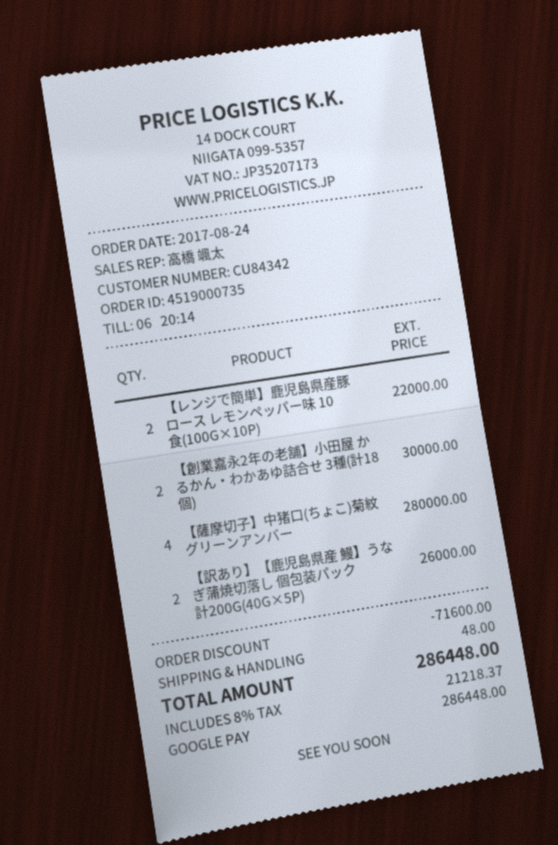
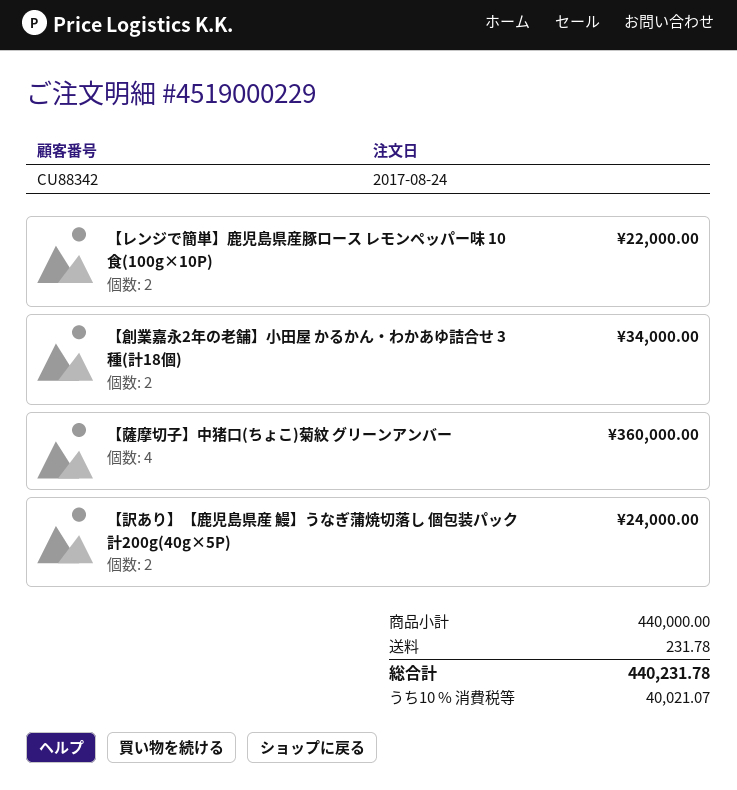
order number: 4519000735 -> 4519000229
customer number: CU84342 -> CU88342
【創業嘉永2年の老舗】小田屋 かるかん・わかあゆ詰合せ 3種(計18個): 2 for 30000.00 -> 2 for 34000.00
【薩摩切子】中猪口(ちょこ)菊紋 グリーンアンバー: 4 for 280000.00 -> 4 for 360000.00
【訳あり】【鹿児島県産 鰻】うなぎ蒲焼切落し 個包装パック 計200G(40G×5P): 2 for 26000.00 -> 2 for 24000.00
discount: 71600.00 -> none
shipping: 48.00 -> 231.78
tax: 8% = 21218.37 -> 10% = 40021.07
total: 286448.00 -> 440231.78

